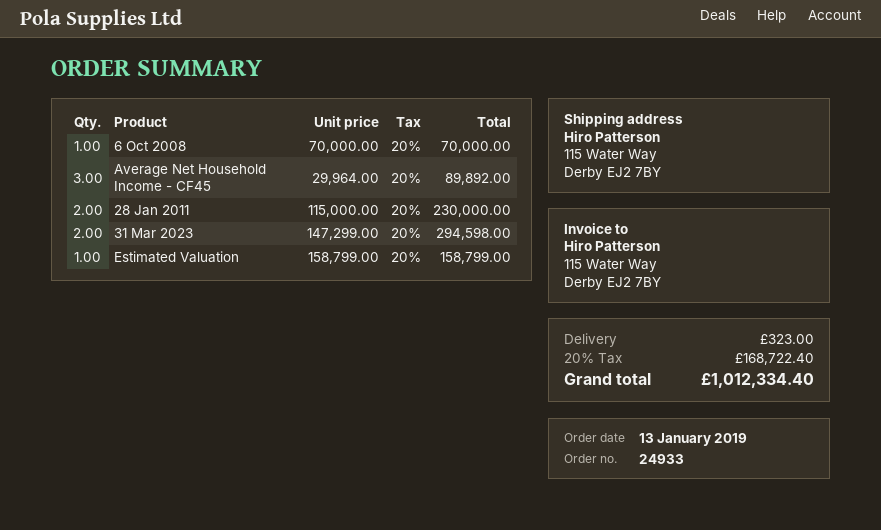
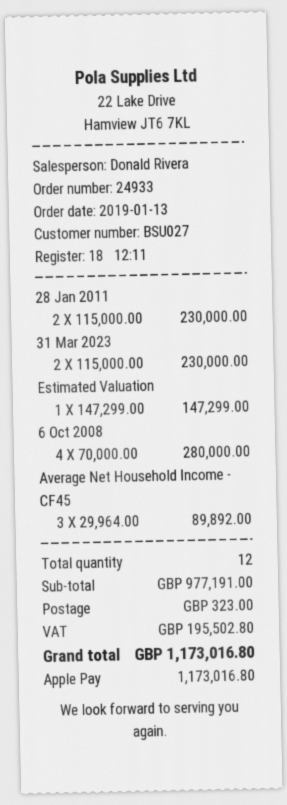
6 Oct 2008: 1 x 70000.00 = 70000.00 -> 4 x 70000.00 = 280000.00
31 Mar 2023: 2 x 147299.00 = 294598.00 -> 2 x 115000.00 = 230000.00
Estimated Valuation: 1 x 158799.00 = 158799.00 -> 1 x 147299.00 = 147299.00
tax: 168722.40 -> 195502.80
total: 1012334.40 -> 1173016.80

